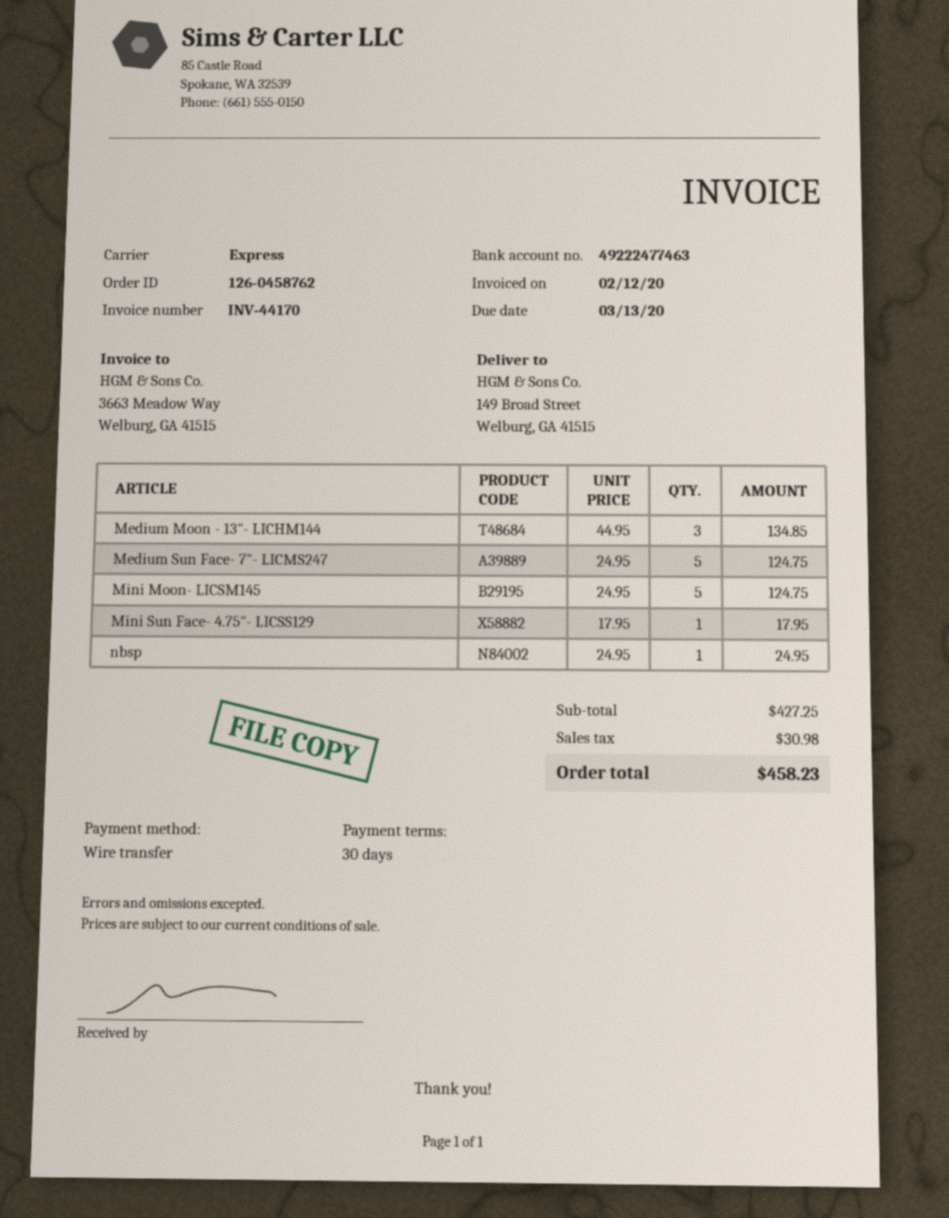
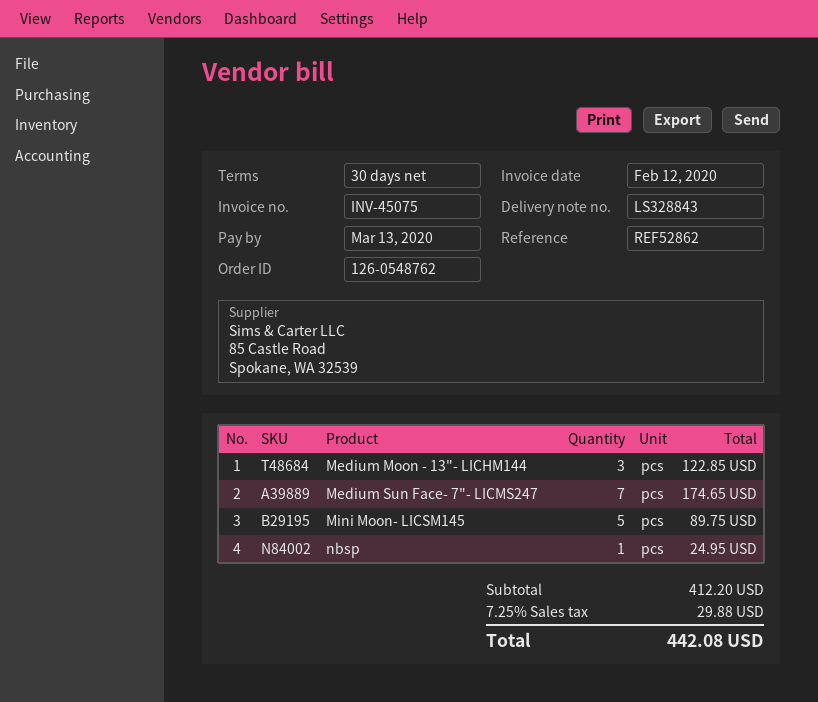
order number: 126-0458762 -> 126-0548762
invoice number: INV-44170 -> INV-45075
Medium Moon - 13"- LICHM144: 3 for 134.85 -> 3 for 122.85
Medium Sun Face- 7"- LICMS247: 5 for 124.75 -> 7 for 174.65
Mini Moon- LICSM145: 5 for 124.75 -> 5 for 89.75
Mini Sun Face- 4.75"- LICSS129: 1 for 17.95 -> none
subtotal: 427.25 -> 412.20
tax: 30.98 -> 29.88
total: 458.23 -> 442.08

